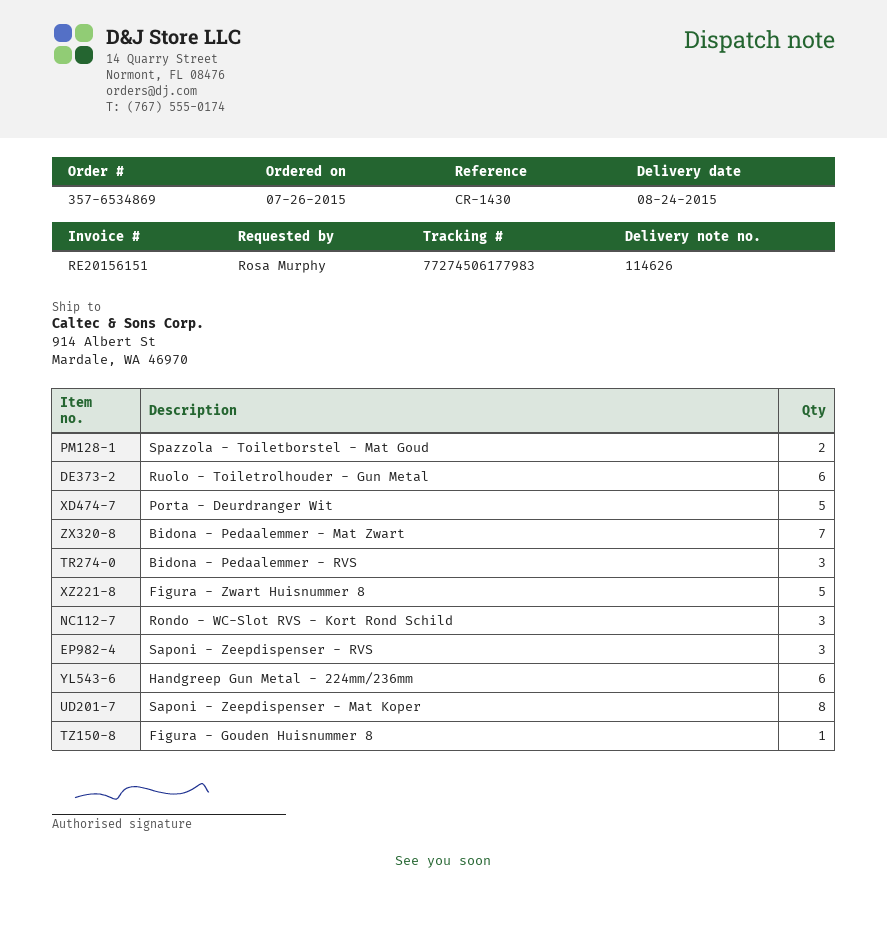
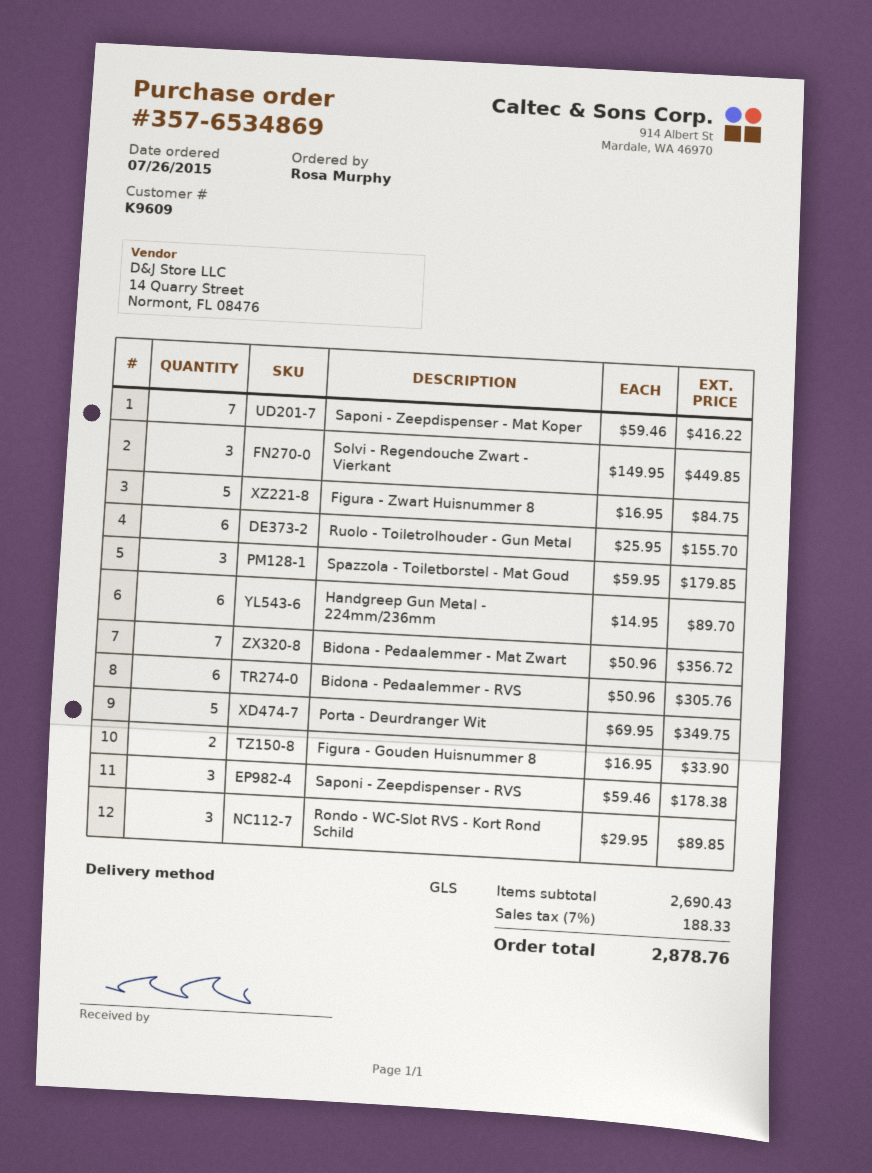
Spazzola - Toiletborstel - Mat Goud: 2 -> 3
Bidona - Pedaalemmer - RVS: 3 -> 6
Saponi - Zeepdispenser - Mat Koper: 8 -> 7
Figura - Gouden Huisnummer 8: 1 -> 2
Solvi - Regendouche Zwart - Vierkant: none -> 3

